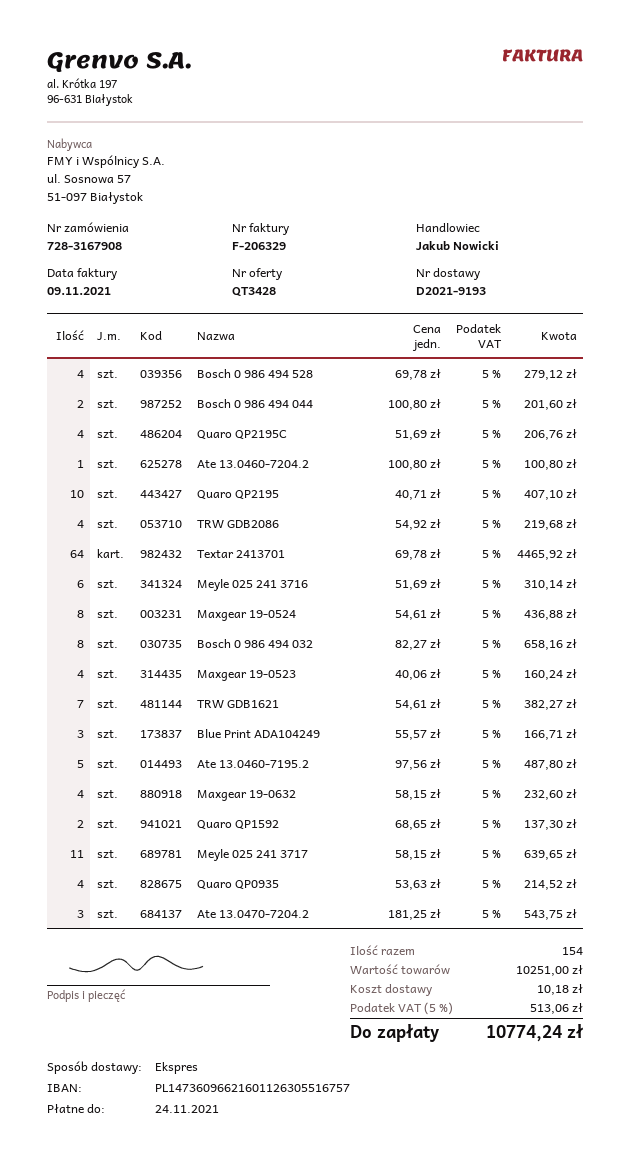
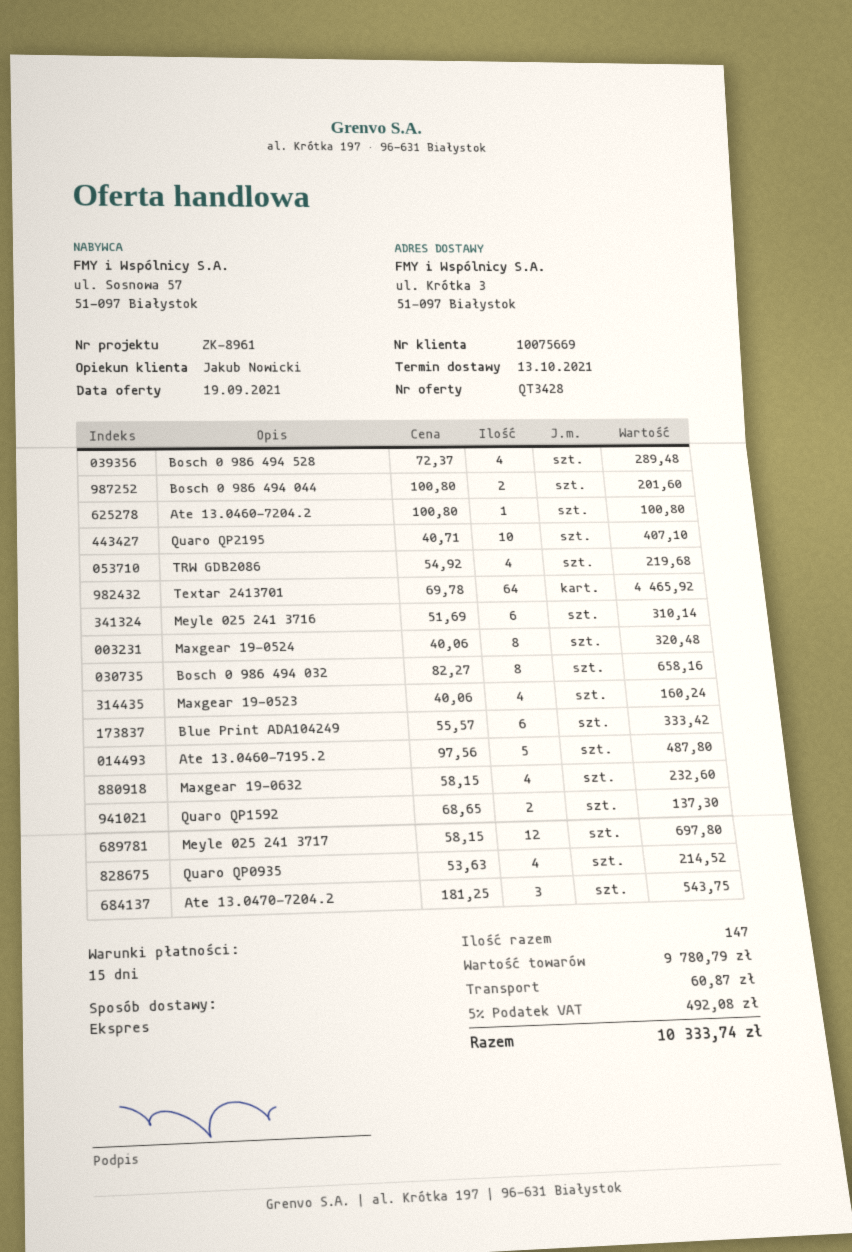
Bosch 0 986 494 528: 4 x 69.78 = 279.12 -> 4 x 72.37 = 289.48
Quaro QP2195C: 4 x 51.69 = 206.76 -> none
Maxgear 19-0524: 8 x 54.61 = 436.88 -> 8 x 40.06 = 320.48
TRW GDB1621: 7 x 54.61 = 382.27 -> none
Blue Print ADA104249: 3 x 55.57 = 166.71 -> 6 x 55.57 = 333.42
Meyle 025 241 3717: 11 x 58.15 = 639.65 -> 12 x 58.15 = 697.80
total quantity: 154 -> 147
subtotal: 10251.00 -> 9780.79
shipping: 10.18 -> 60.87
tax: 5% = 513.06 -> 5% = 492.08
total: 10774.24 -> 10333.74

